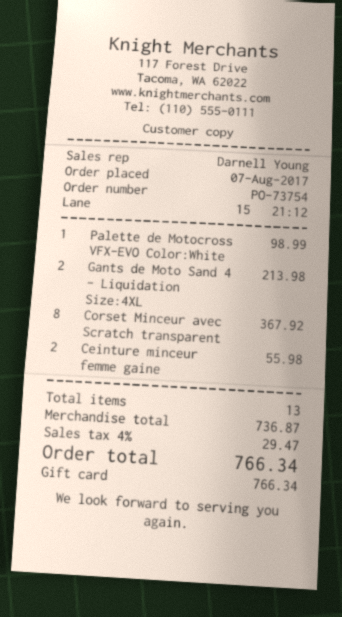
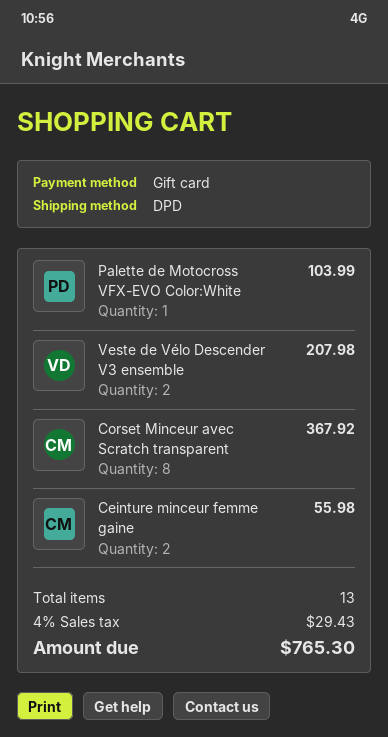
Palette de Motocross VFX-EVO Color:White: 1 for 98.99 -> 1 for 103.99
Gants de Moto Sand 4 - Liquidation Size:4XL: 2 for 213.98 -> none
Veste de Vélo Descender V3 ensemble: none -> 2 for 207.98
tax: 4% = 29.47 -> 4% = 29.43
total: 766.34 -> 765.30

